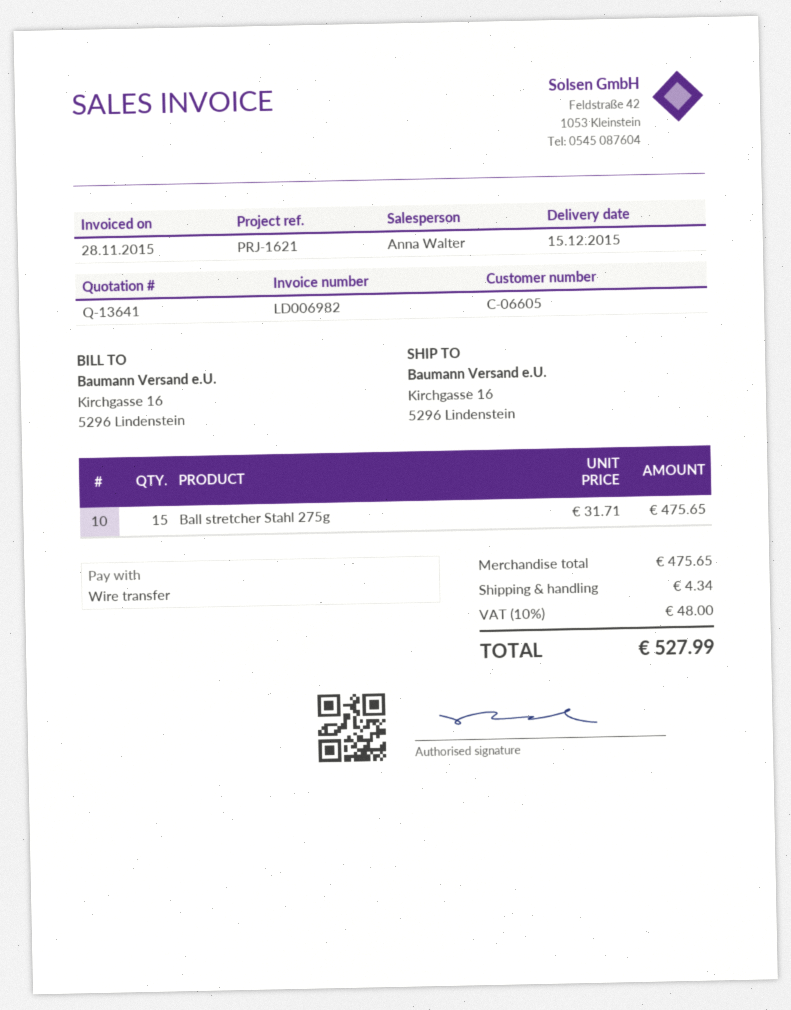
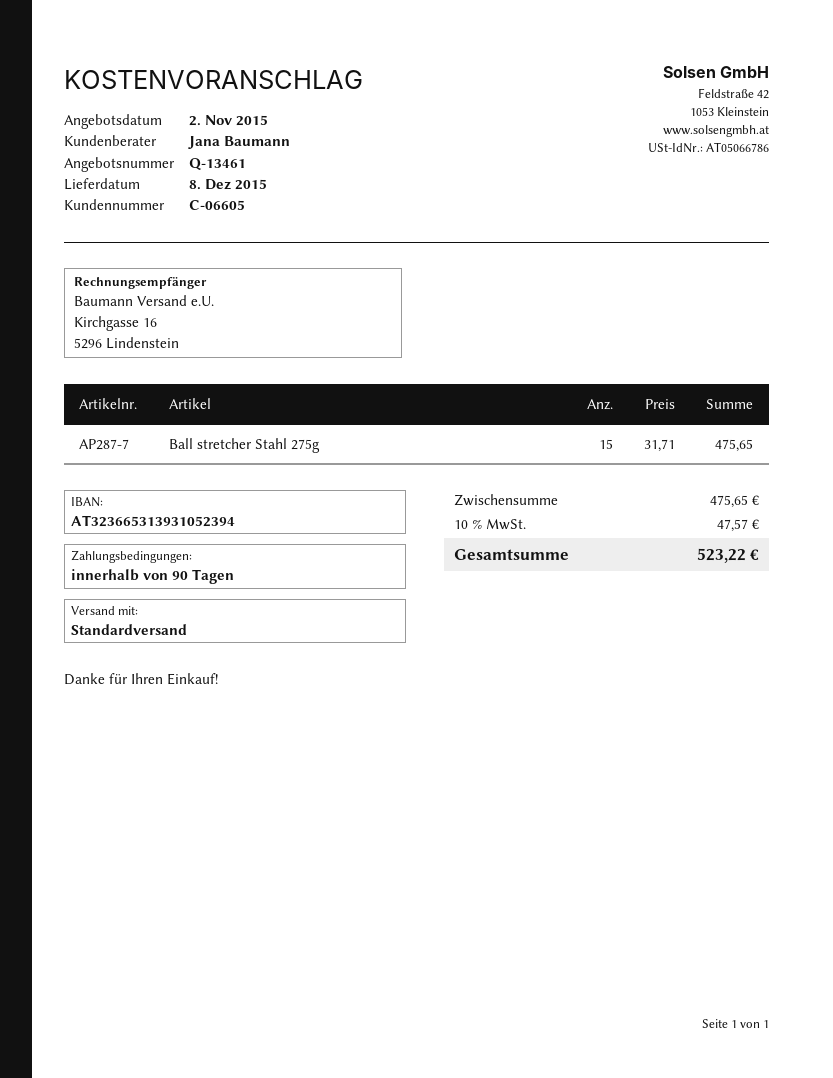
quote number: Q-13641 -> Q-13461
delivery date: 2015-12-15 -> 2015-12-08
sales rep: Anna Walter -> Jana Baumann
shipping: 4.34 -> none
tax: 10% = 48.00 -> 10% = 47.57
total: 527.99 -> 523.22

